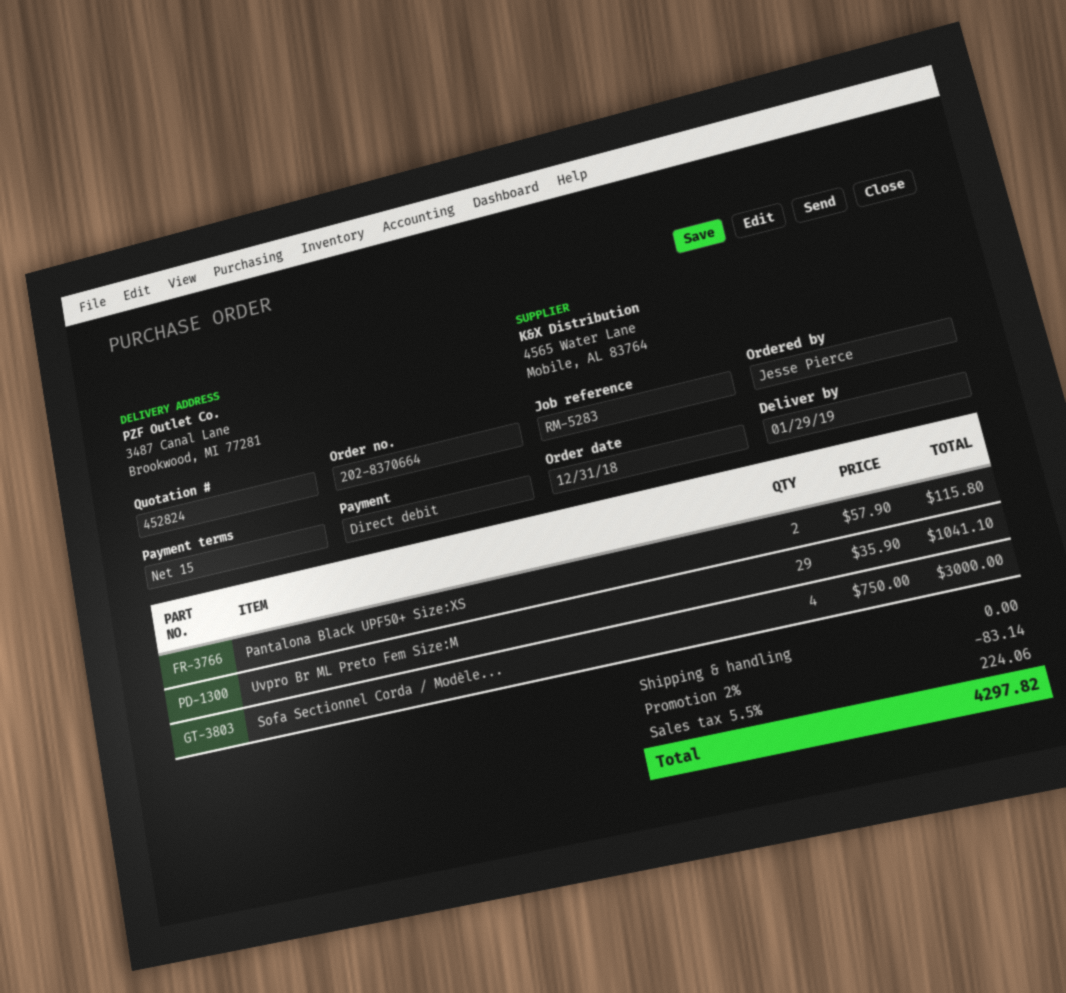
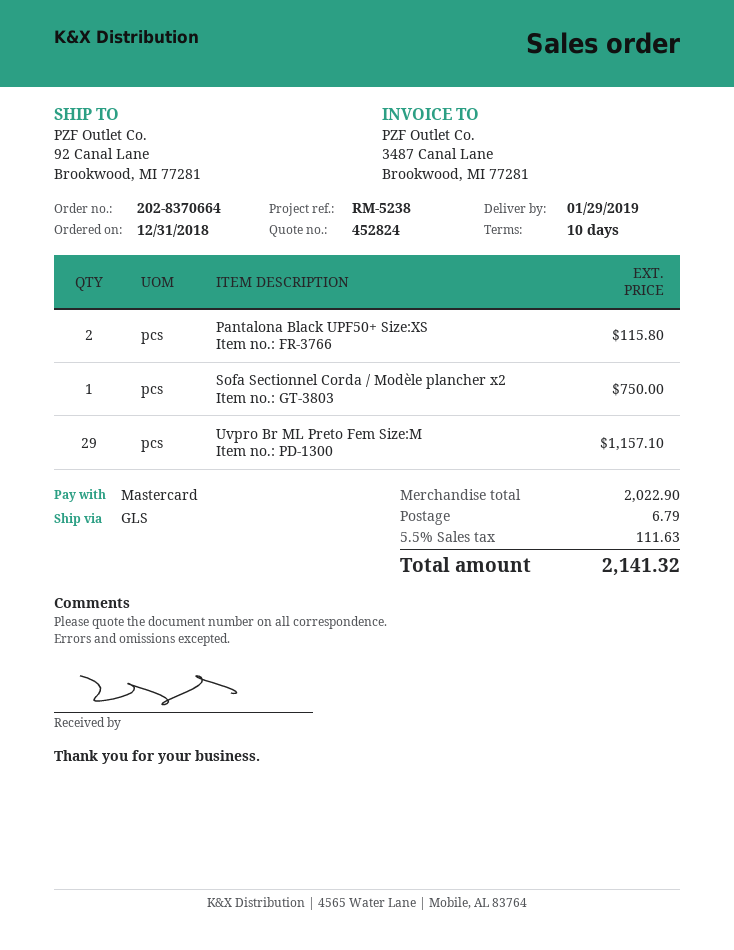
payment terms: 15 days -> 10 days
reference: RM-5283 -> RM-5238
payment method: direct debit -> Mastercard
ship to: 3487 Canal Lane, Brookwood, MI 77281 -> 92 Canal Lane, Brookwood, MI 77281
Uvpro Br ML Preto Fem Size:M: 29 for 1041.10 -> 29 for 1157.10
Sofa Sectionnel Corda / Modèle...: 4 for 3000.00 -> 1 for 750.00
discount: 2% = 83.14 -> none
shipping: 0.00 -> 6.79
tax: 5.5% = 224.06 -> 5.5% = 111.63
total: 4297.82 -> 2141.32

